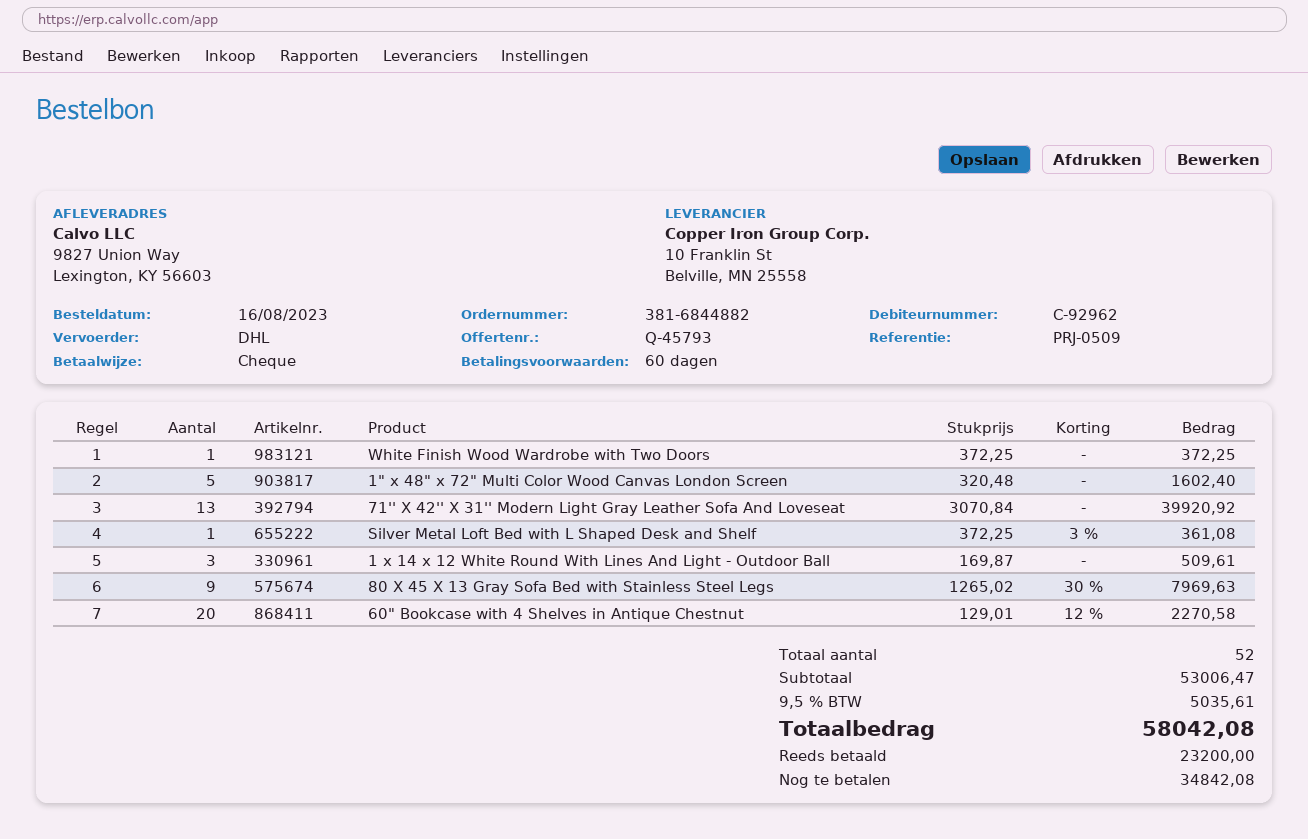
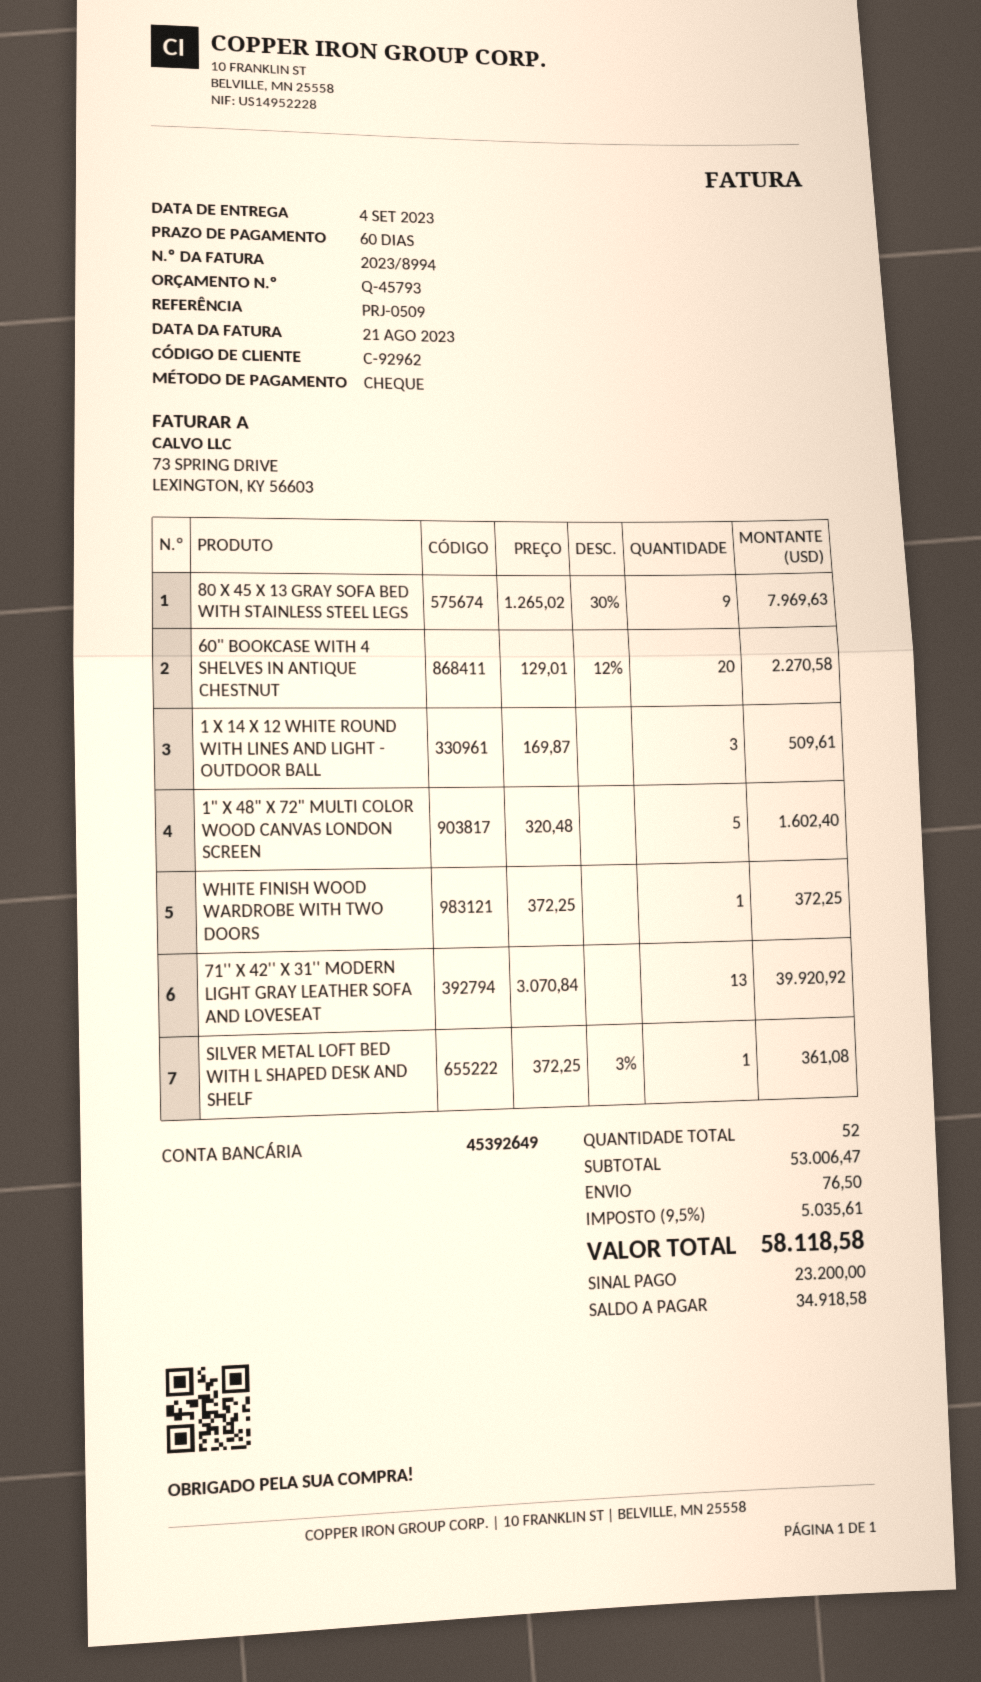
shipping: none -> 76.50
total: 58042.08 -> 58118.58
balance: 34842.08 -> 34918.58

